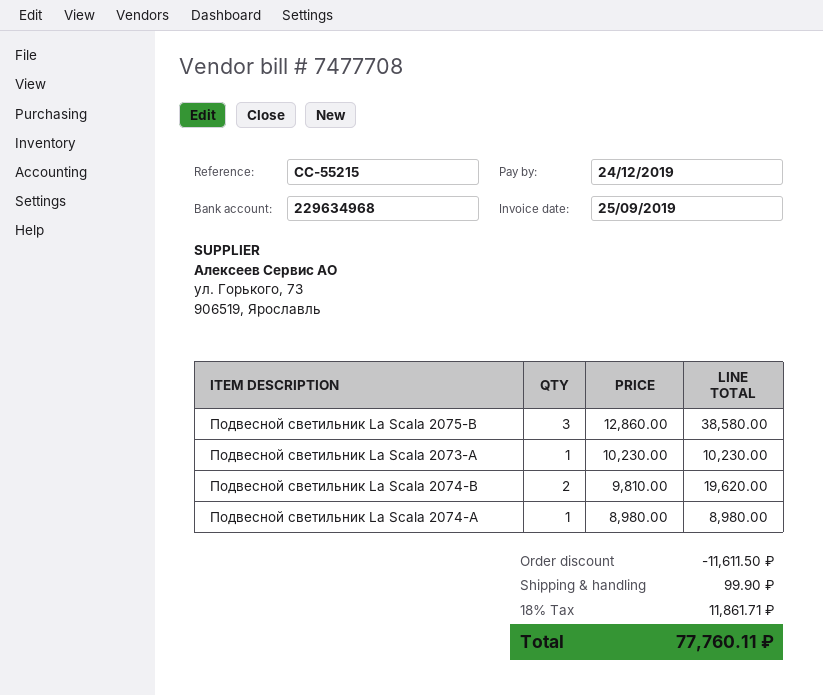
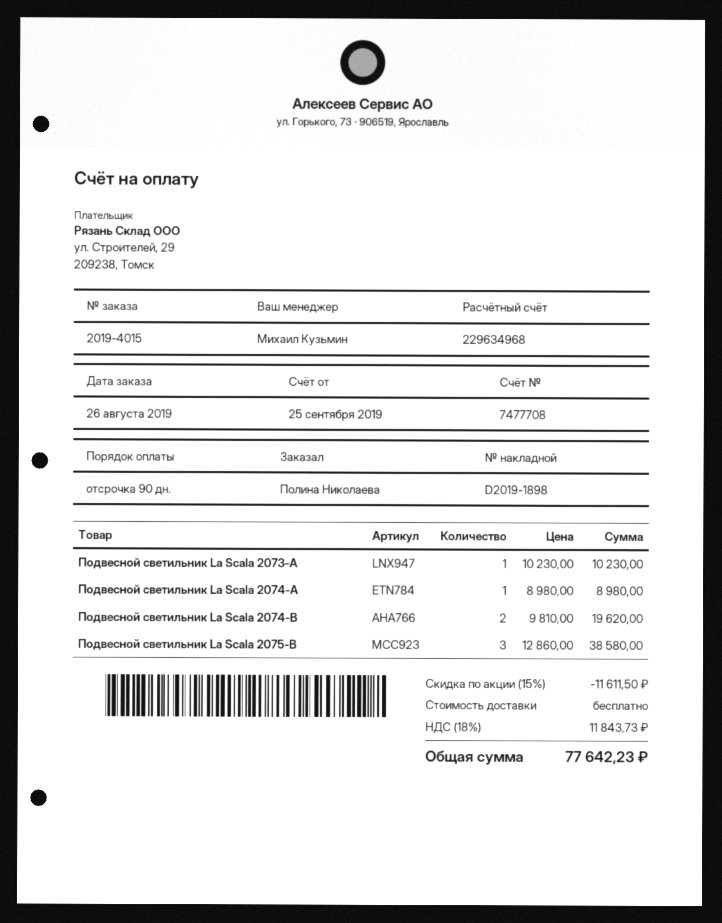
shipping: 99.90 -> 0.00
tax: 18% = 11861.71 -> 18% = 11843.73
total: 77760.11 -> 77642.23

